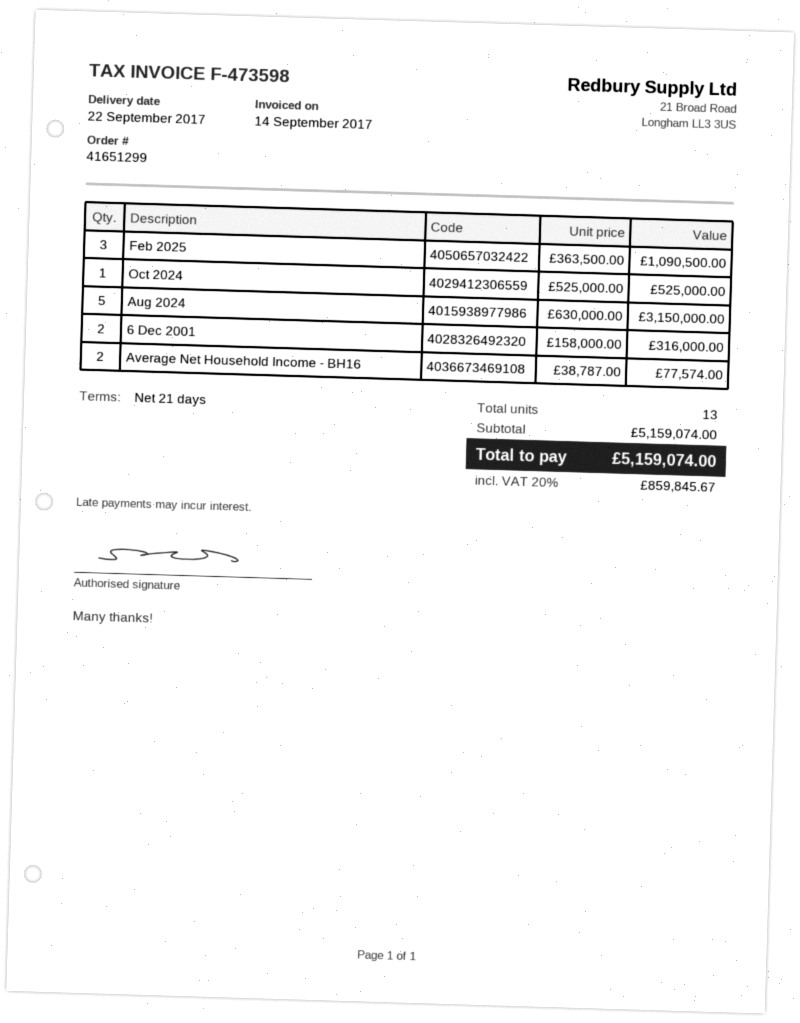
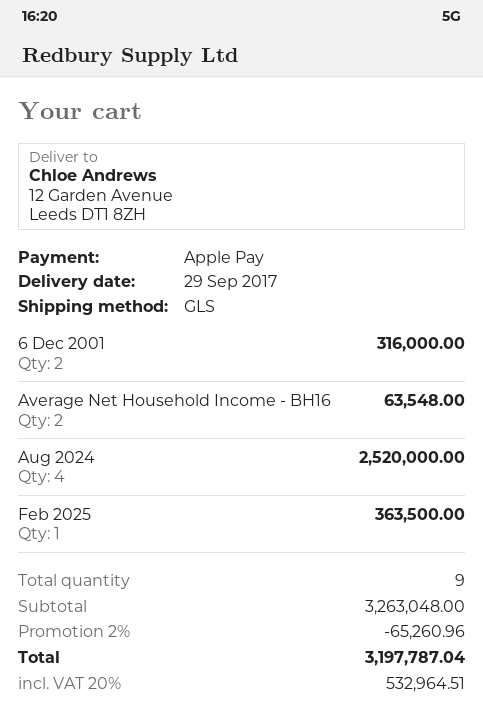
delivery date: 2017-09-22 -> 2017-09-29
Feb 2025: 3 for 1090500.00 -> 1 for 363500.00
Oct 2024: 1 for 525000.00 -> none
Aug 2024: 5 for 3150000.00 -> 4 for 2520000.00
Average Net Household Income - BH16: 2 for 77574.00 -> 2 for 63548.00
total quantity: 13 -> 9
subtotal: 5159074.00 -> 3263048.00
discount: none -> 2% = 65260.96
tax: 20% = 859845.67 -> 20% = 532964.51
total: 5159074.00 -> 3197787.04

